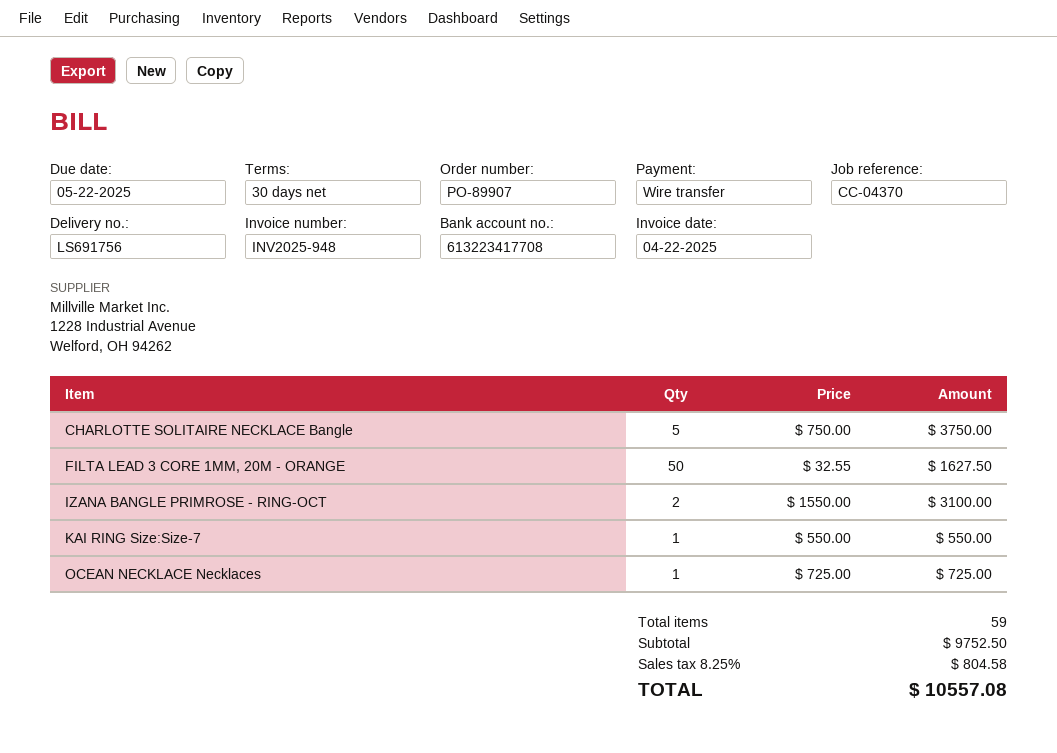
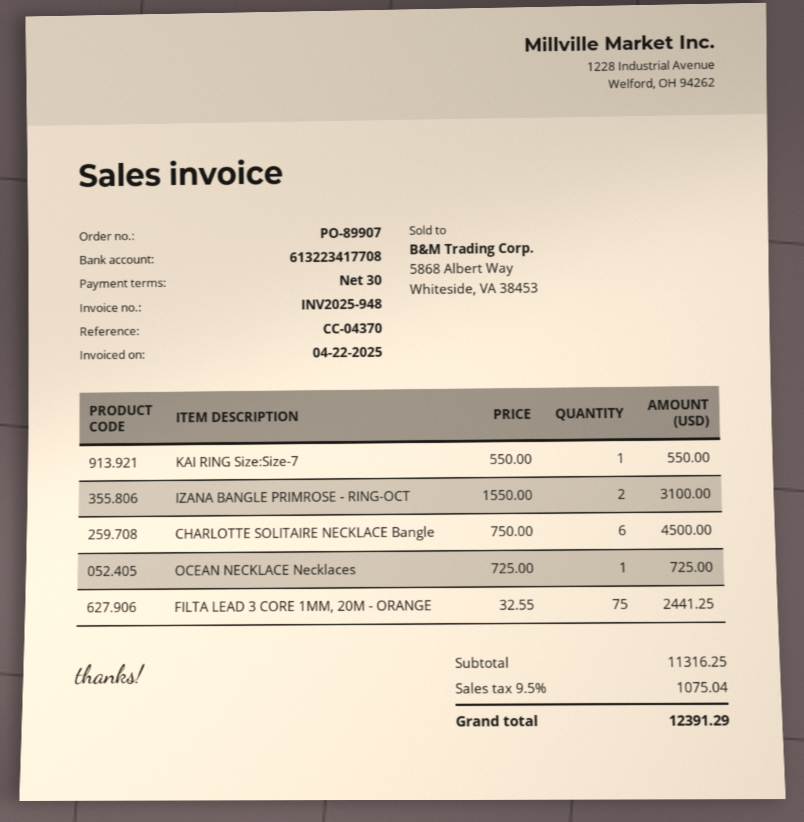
CHARLOTTE SOLITAIRE NECKLACE Bangle: 5 x 750.00 = 3750.00 -> 6 x 750.00 = 4500.00
FILTA LEAD 3 CORE 1MM, 20M - ORANGE: 50 x 32.55 = 1627.50 -> 75 x 32.55 = 2441.25
subtotal: 9752.50 -> 11316.25
tax: 8.25% = 804.58 -> 9.5% = 1075.04
total: 10557.08 -> 12391.29

